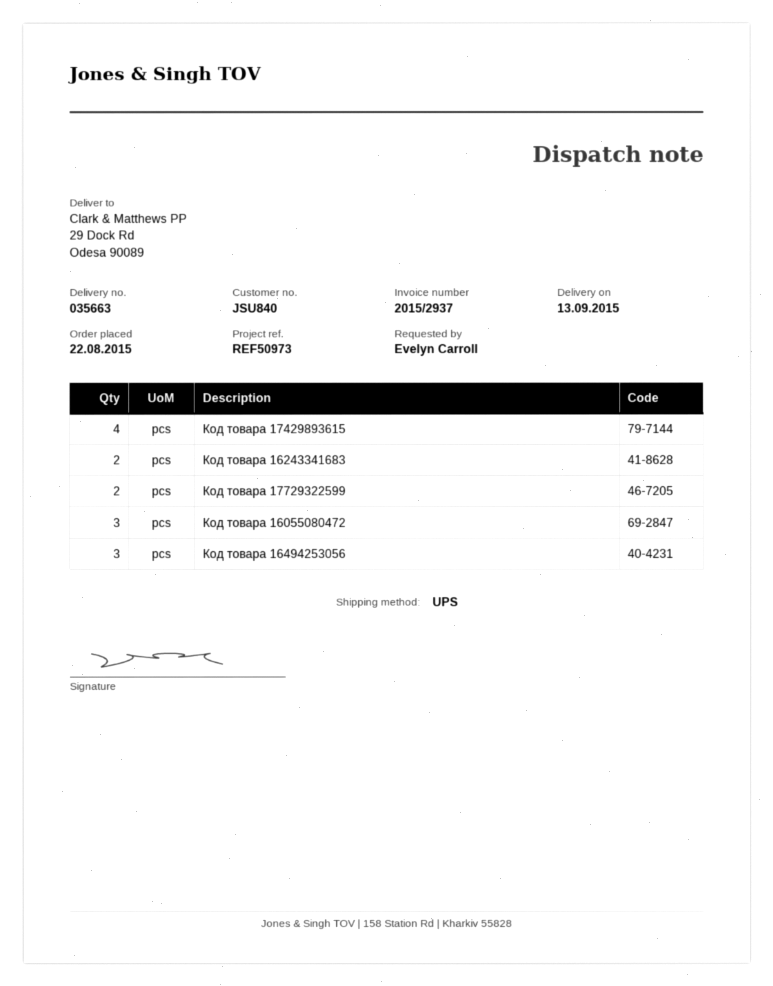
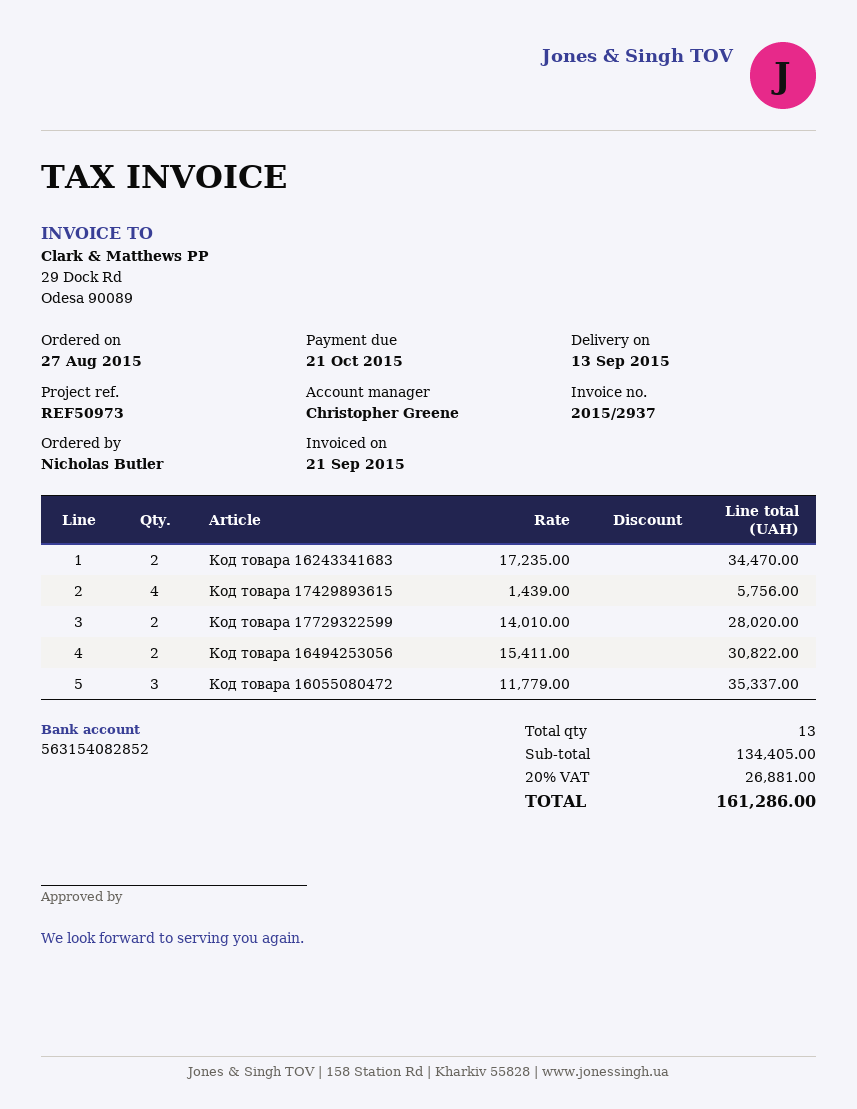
order date: 2015-08-22 -> 2015-08-27
ordered by: Evelyn Carroll -> Nicholas Butler
Код товара 16494253056: 3 -> 2

